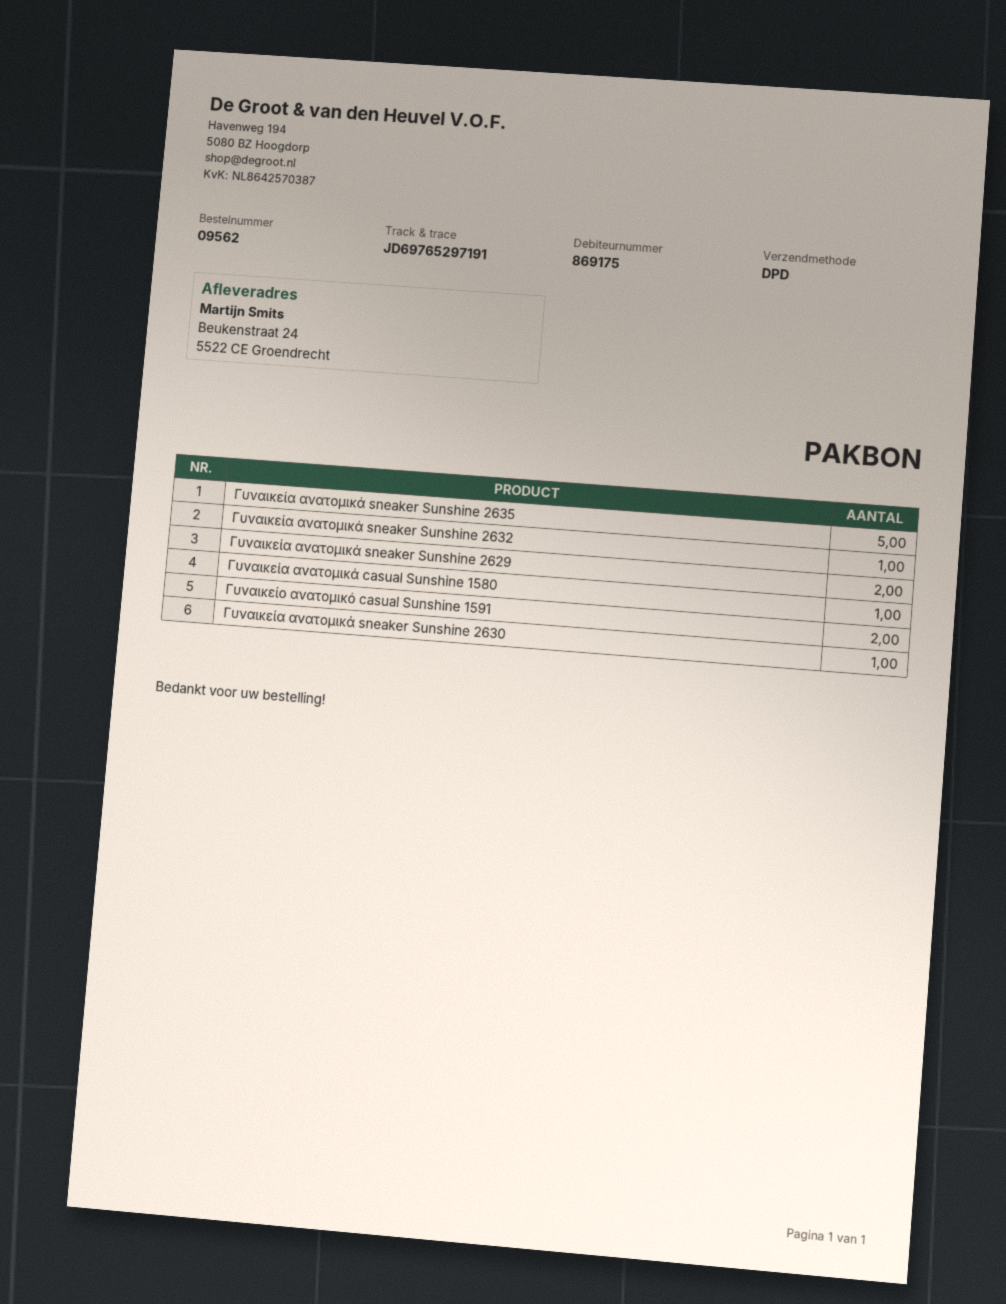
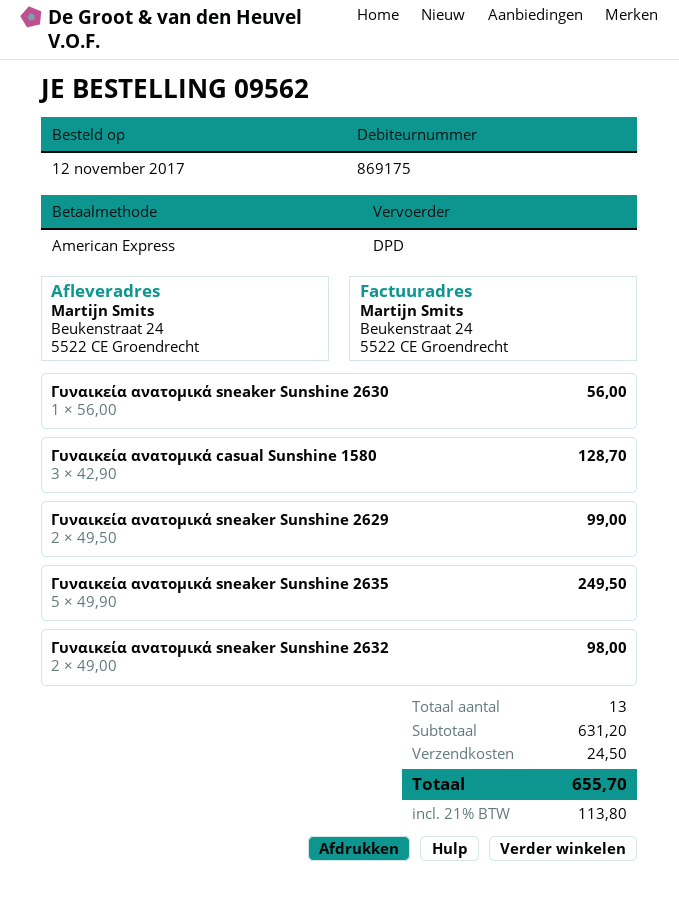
Γυναικεία ανατομικά sneaker Sunshine 2632: 1 -> 2
Γυναικεία ανατομικά casual Sunshine 1580: 1 -> 3
Γυναικείο ανατομικό casual Sunshine 1591: 2 -> none

